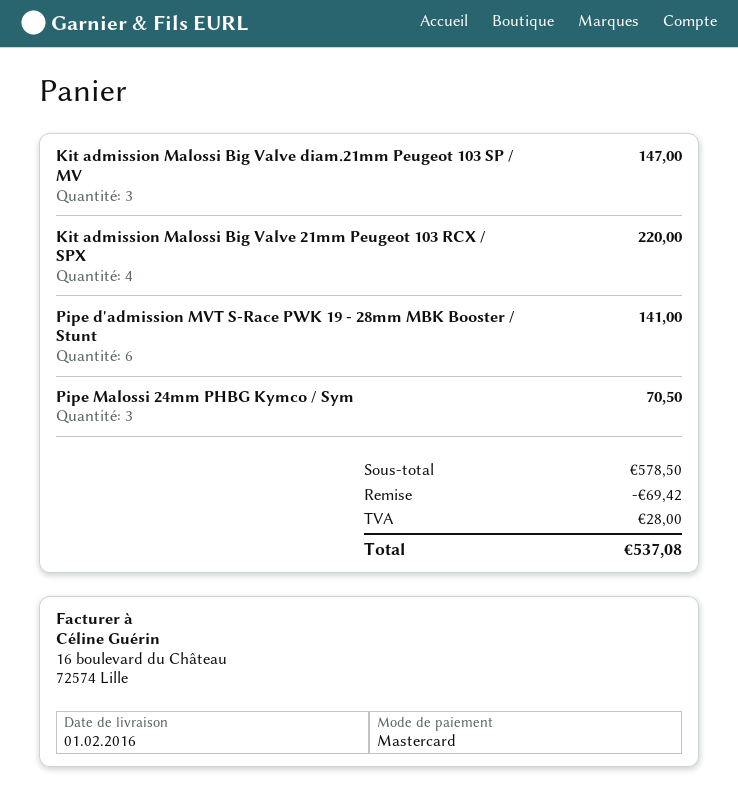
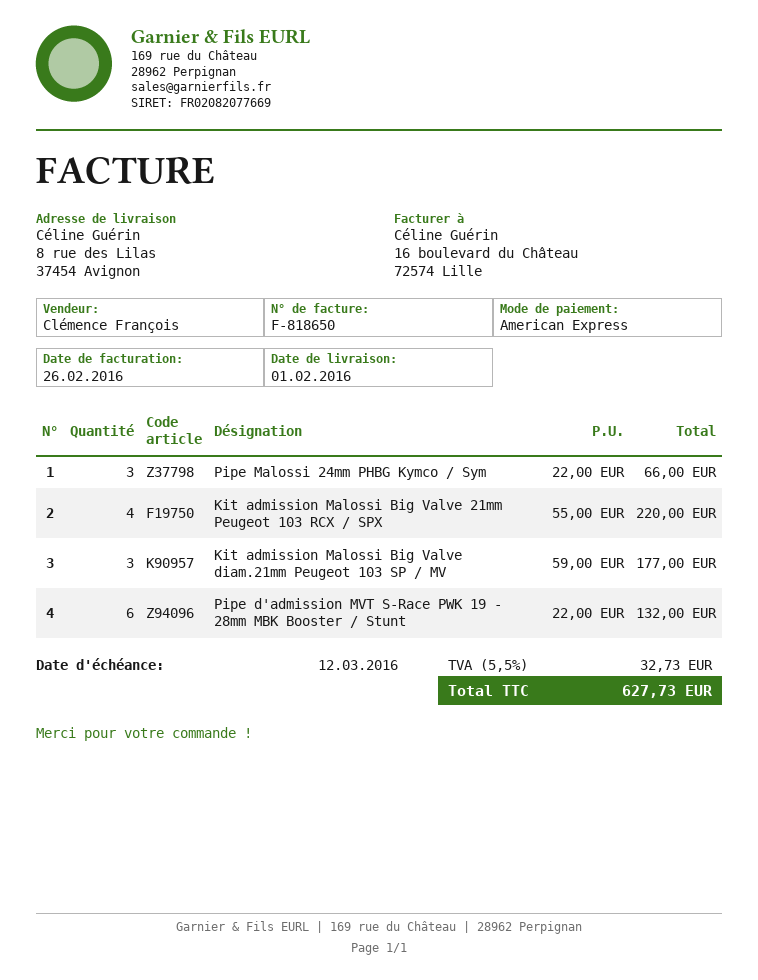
payment method: Mastercard -> American Express
Kit admission Malossi Big Valve diam.21mm Peugeot 103 SP / MV: 3 for 147.00 -> 3 for 177.00
Pipe d'admission MVT S-Race PWK 19 - 28mm MBK Booster / Stunt: 6 for 141.00 -> 6 for 132.00
Pipe Malossi 24mm PHBG Kymco / Sym: 3 for 70.50 -> 3 for 66.00
discount: 69.42 -> none
tax: 28.00 -> 32.73
total: 537.08 -> 627.73

